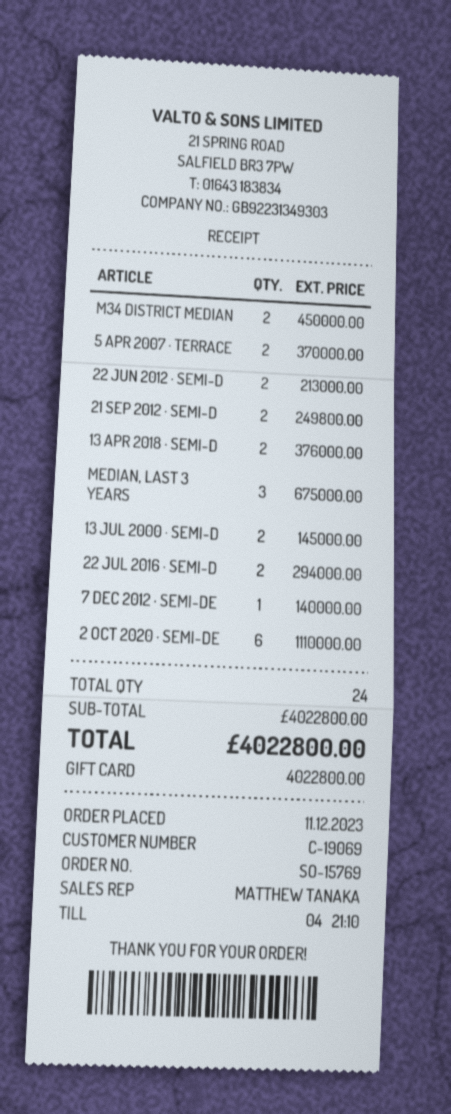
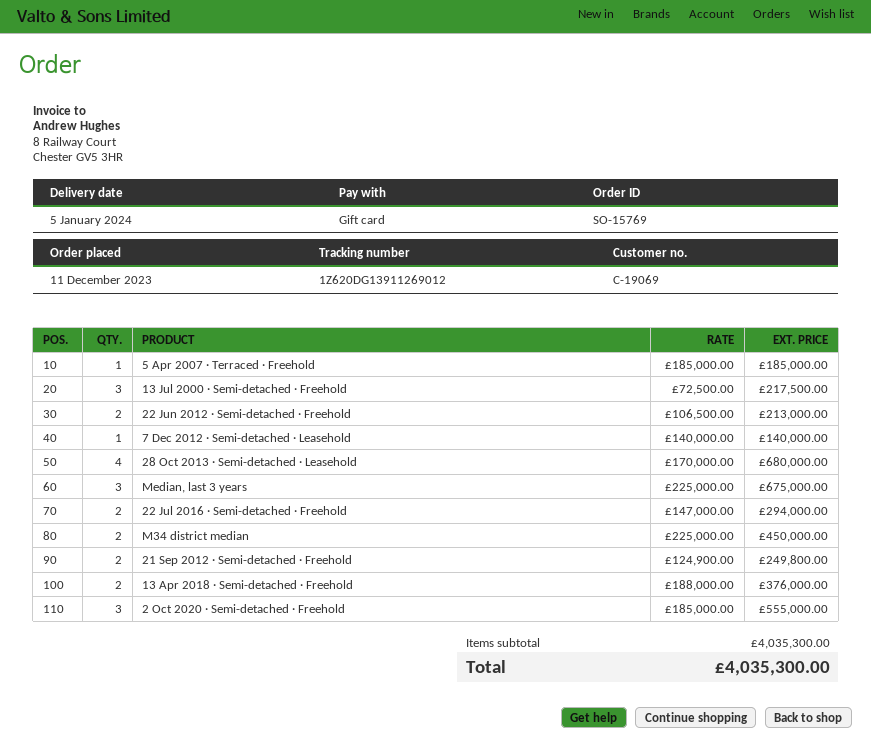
5 APR 2007 · TERRACE: 2 for 370000.00 -> 1 for 185000.00
13 JUL 2000 · SEMI-D: 2 for 145000.00 -> 3 for 217500.00
2 OCT 2020 · SEMI-DE: 6 for 1110000.00 -> 3 for 555000.00
28 Oct 2013 · Semi-detached · Leasehold: none -> 4 for 680000.00
subtotal: 4022800.00 -> 4035300.00
total: 4022800.00 -> 4035300.00

